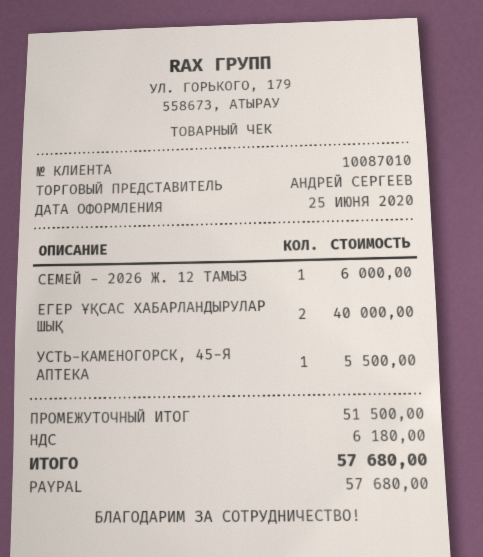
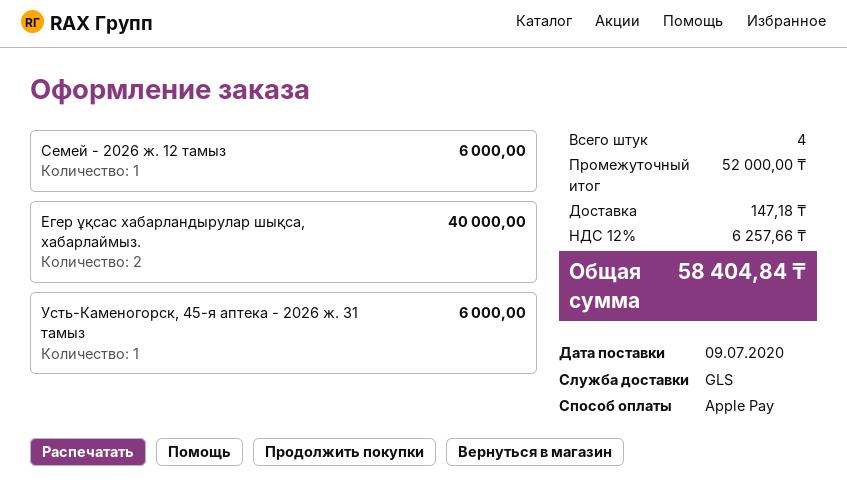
payment method: PayPal -> Apple Pay
УСТЬ-КАМЕНОГОРСК, 45-Я АПТЕКА: 1 for 5500.00 -> 1 for 6000.00
subtotal: 51500.00 -> 52000.00
shipping: none -> 147.18
tax: 6180.00 -> 6257.66
total: 57680.00 -> 58404.84

